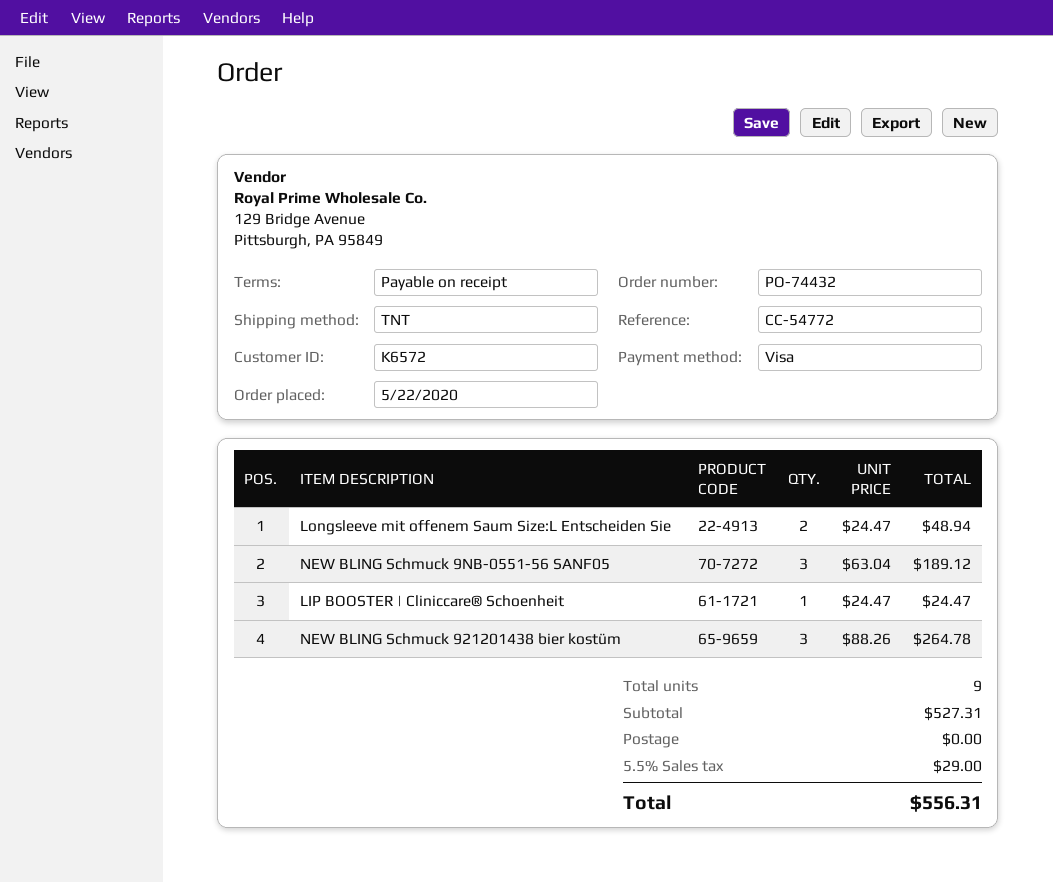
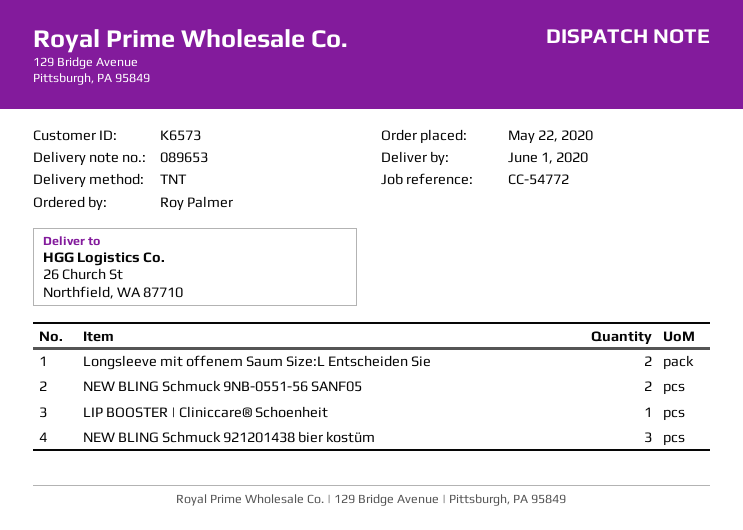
customer number: K6572 -> K6573
NEW BLING Schmuck 9NB-0551-56 SANF05: 3 -> 2

